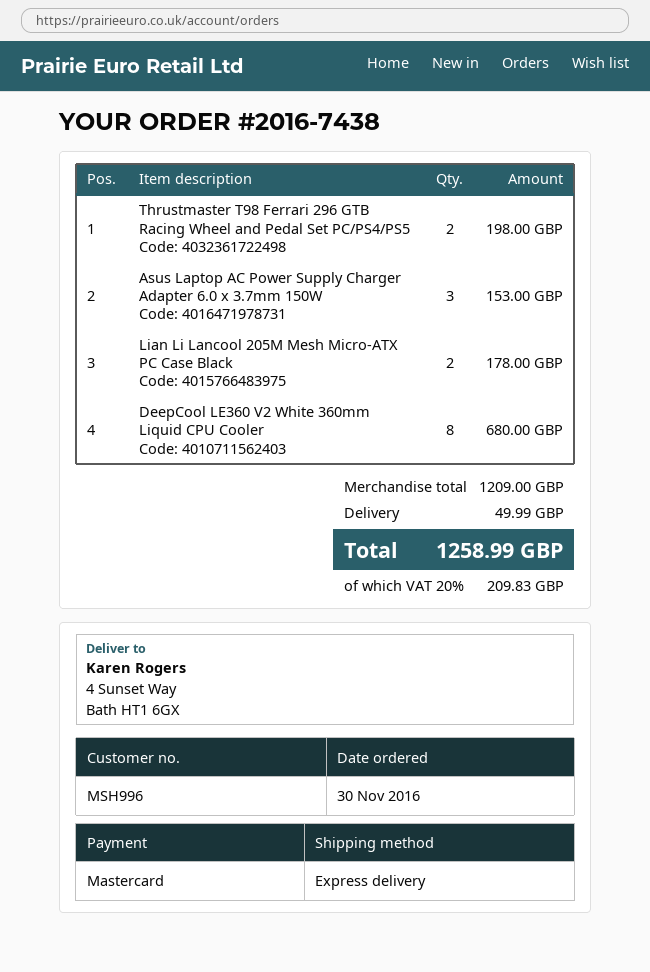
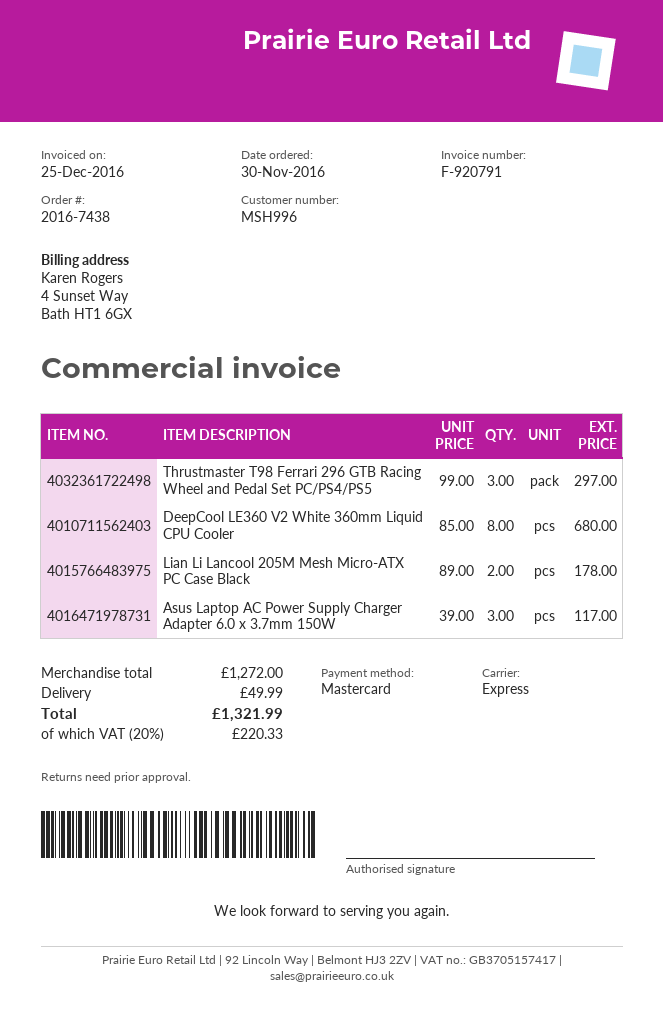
Thrustmaster T98 Ferrari 296 GTB Racing Wheel and Pedal Set PC/PS4/PS5: 2 for 198.00 -> 3 for 297.00
Asus Laptop AC Power Supply Charger Adapter 6.0 x 3.7mm 150W: 3 for 153.00 -> 3 for 117.00
subtotal: 1209.00 -> 1272.00
tax: 20% = 209.83 -> 20% = 220.33
total: 1258.99 -> 1321.99

